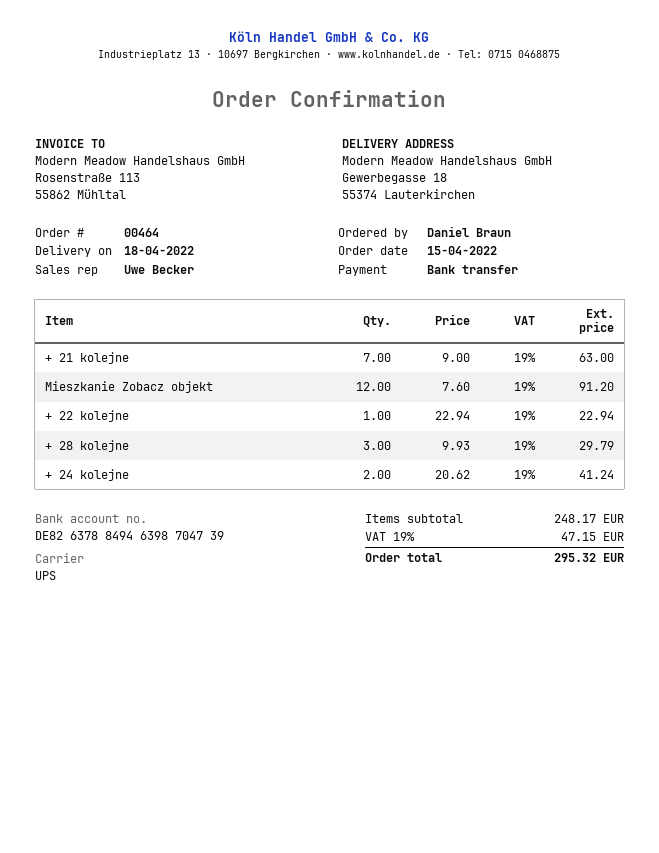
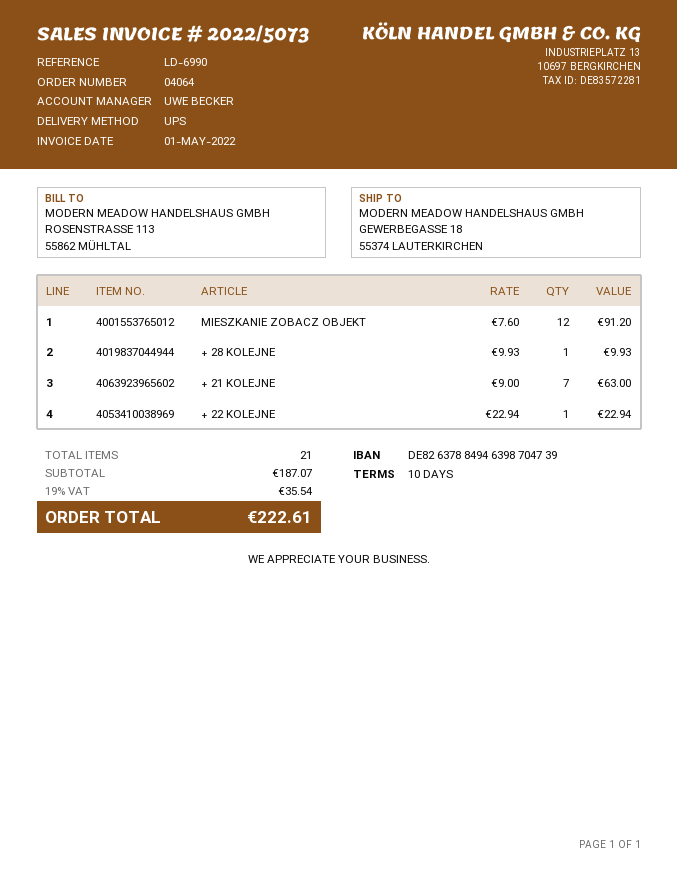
order number: 00464 -> 04064
+ 28 kolejne: 3 x 9.93 = 29.79 -> 1 x 9.93 = 9.93
+ 24 kolejne: 2 x 20.62 = 41.24 -> none
subtotal: 248.17 -> 187.07
tax: 19% = 47.15 -> 19% = 35.54
total: 295.32 -> 222.61

